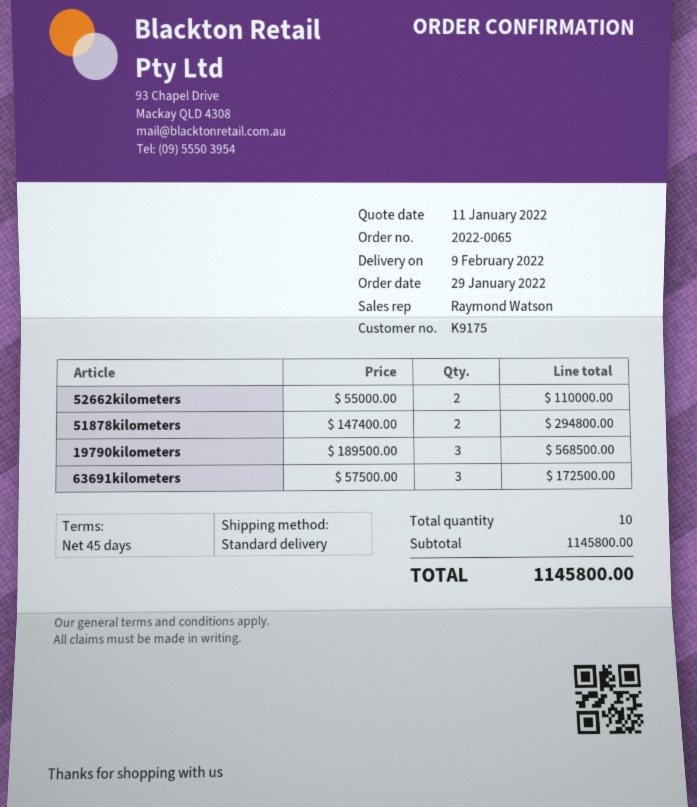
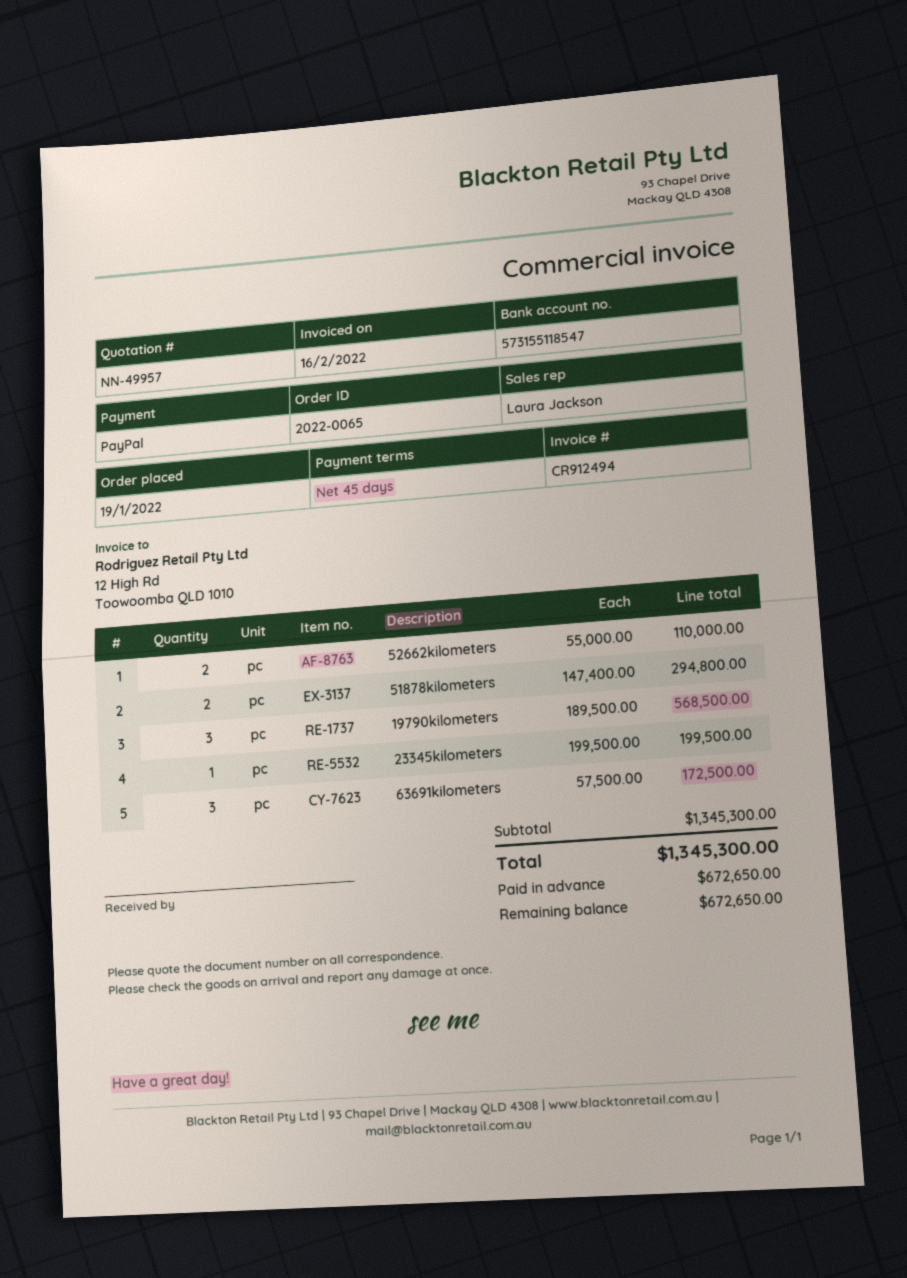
order date: 2022-01-29 -> 2022-01-19
sales rep: Raymond Watson -> Laura Jackson
23345kilometers: none -> 1 x 199500.00 = 199500.00
subtotal: 1145800.00 -> 1345300.00
total: 1145800.00 -> 1345300.00

